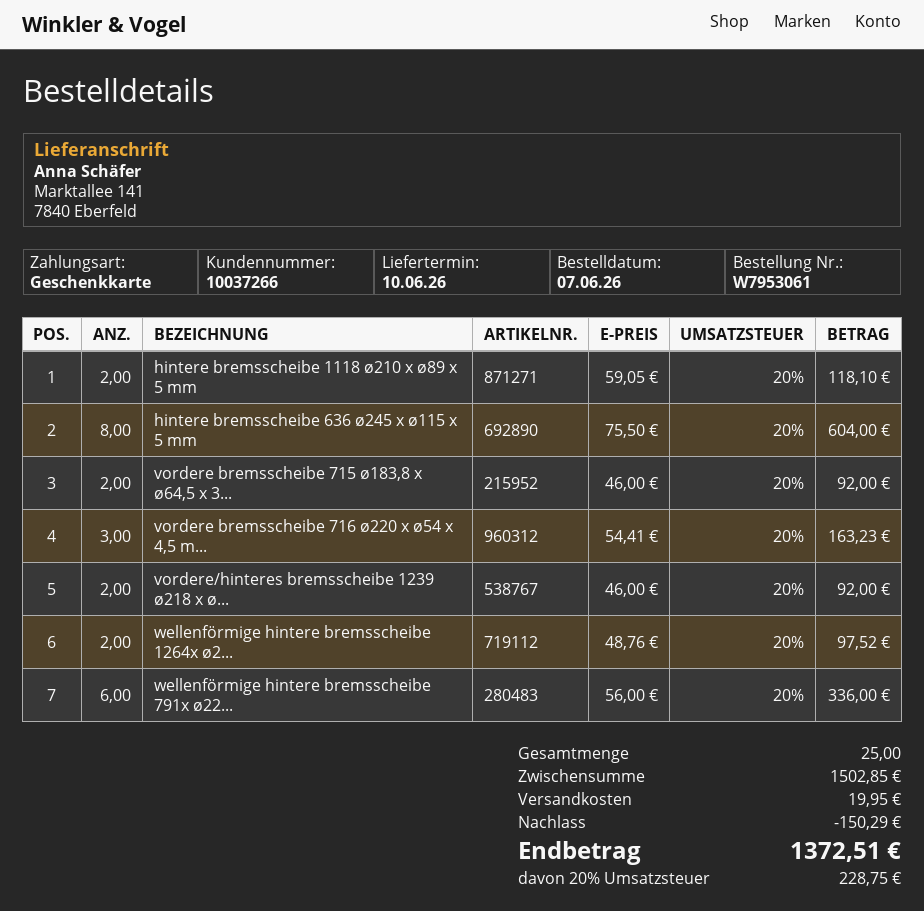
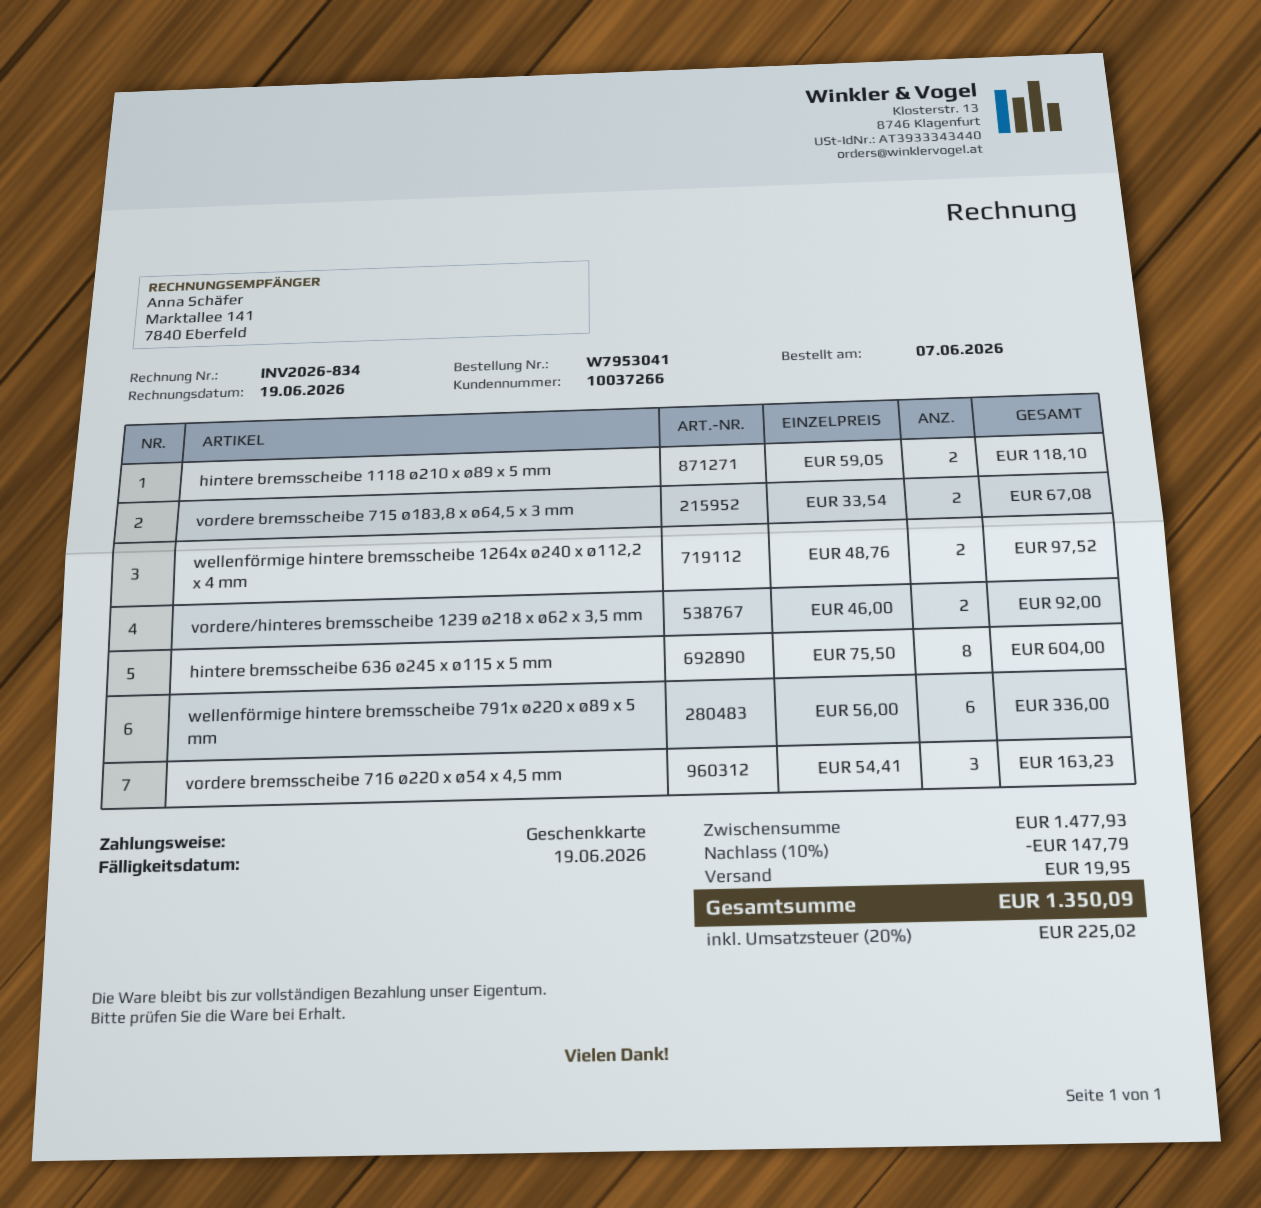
order number: W7953061 -> W7953041
vordere bremsscheibe 715 ø183,8 x ø64,5 x 3...: 2 x 46.00 = 92.00 -> 2 x 33.54 = 67.08
subtotal: 1502.85 -> 1477.93
discount: 150.29 -> 147.79
tax: 20% = 228.75 -> 20% = 225.02
total: 1372.51 -> 1350.09

